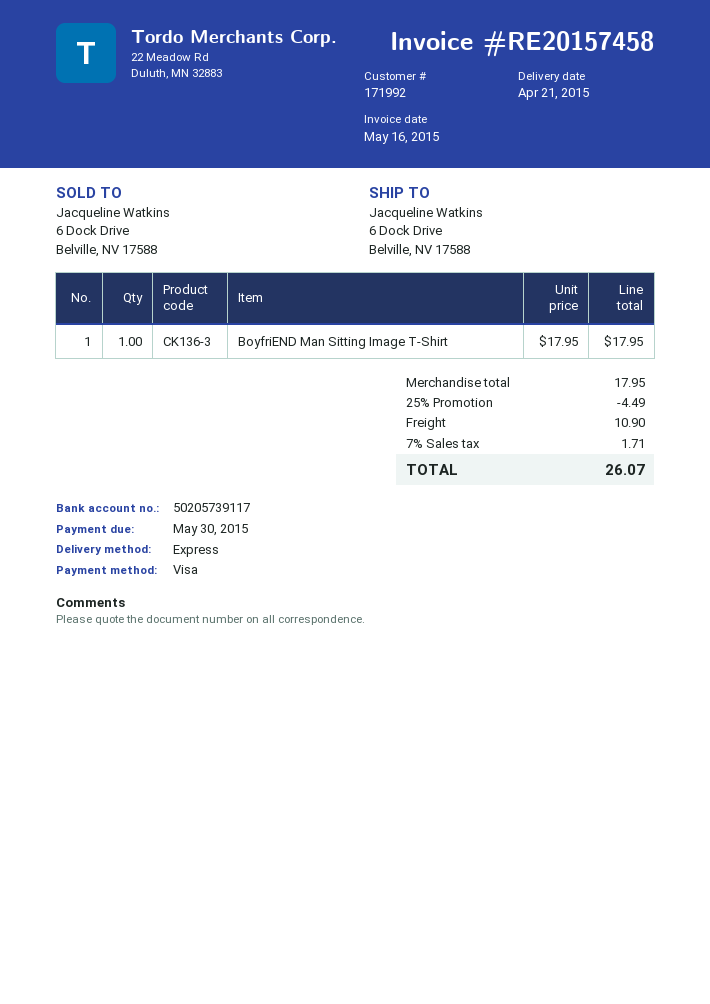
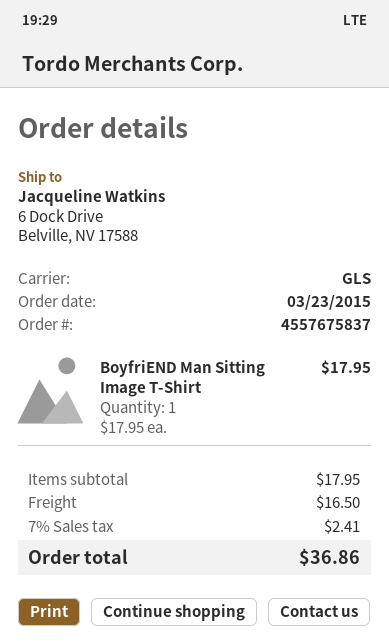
shipping method: express -> GLS
discount: 25% = 4.49 -> none
shipping: 10.90 -> 16.50
tax: 7% = 1.71 -> 7% = 2.41
total: 26.07 -> 36.86

